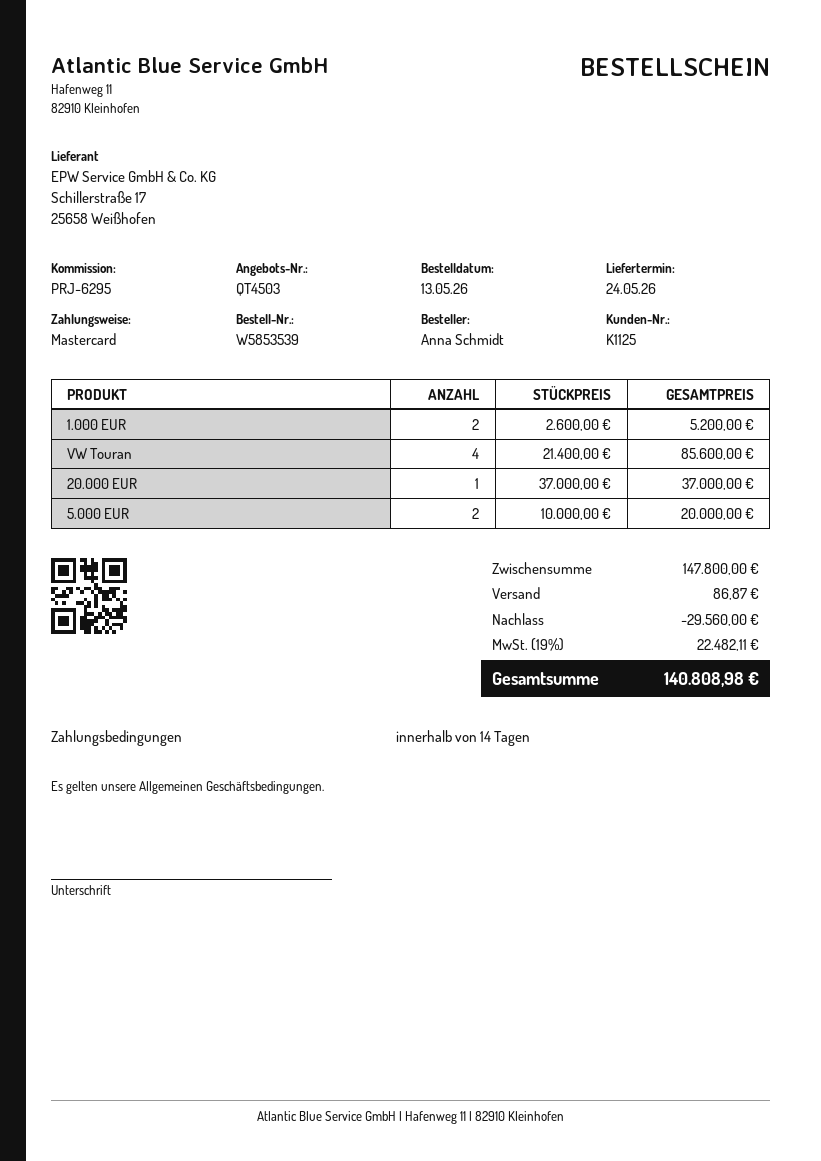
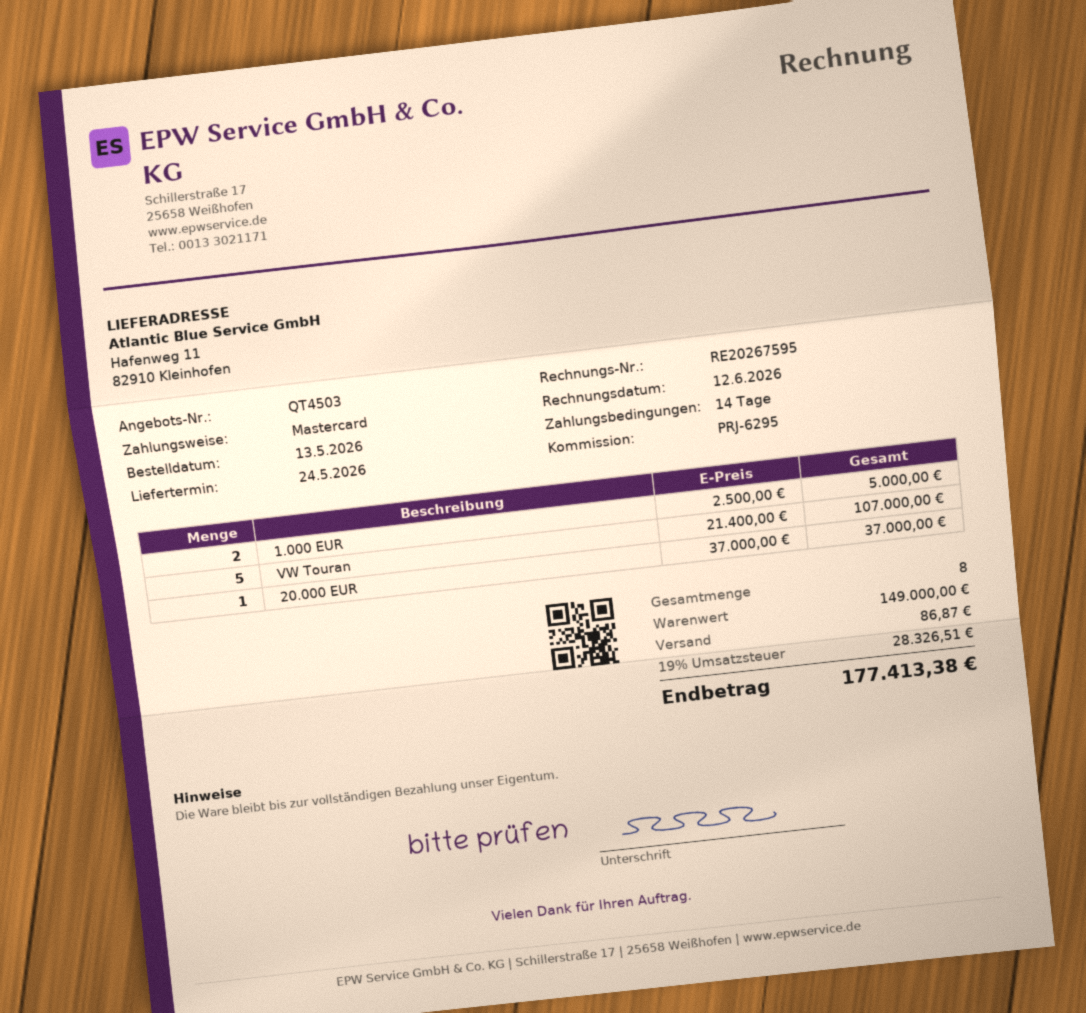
1.000 EUR: 2 x 2600.00 = 5200.00 -> 2 x 2500.00 = 5000.00
VW Touran: 4 x 21400.00 = 85600.00 -> 5 x 21400.00 = 107000.00
5.000 EUR: 2 x 10000.00 = 20000.00 -> none
subtotal: 147800.00 -> 149000.00
discount: 29560.00 -> none
tax: 19% = 22482.11 -> 19% = 28326.51
total: 140808.98 -> 177413.38

